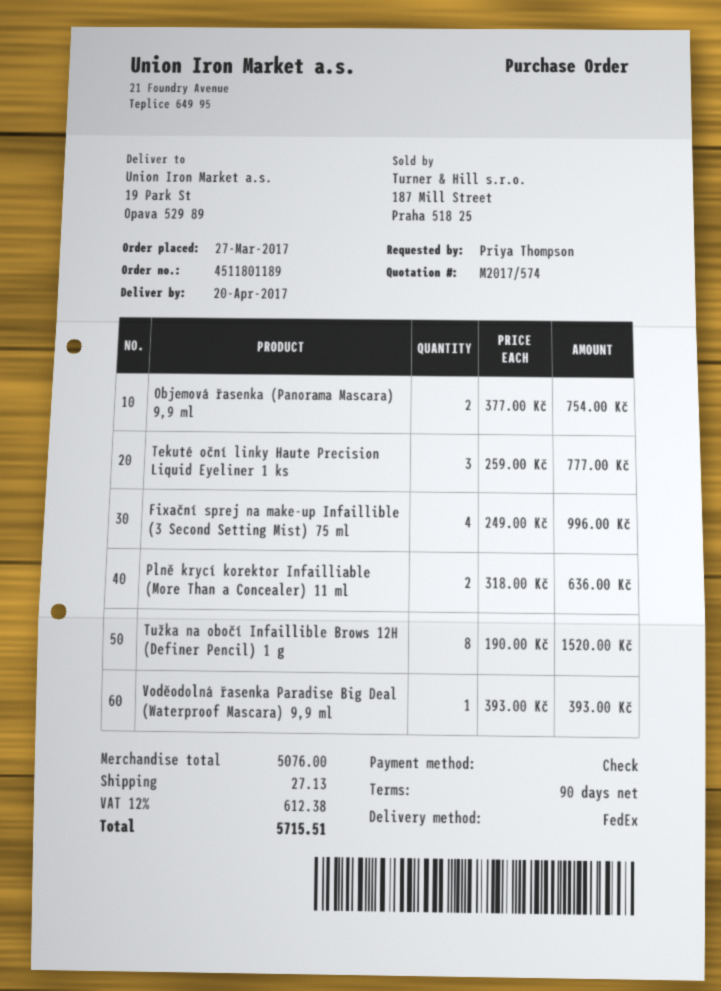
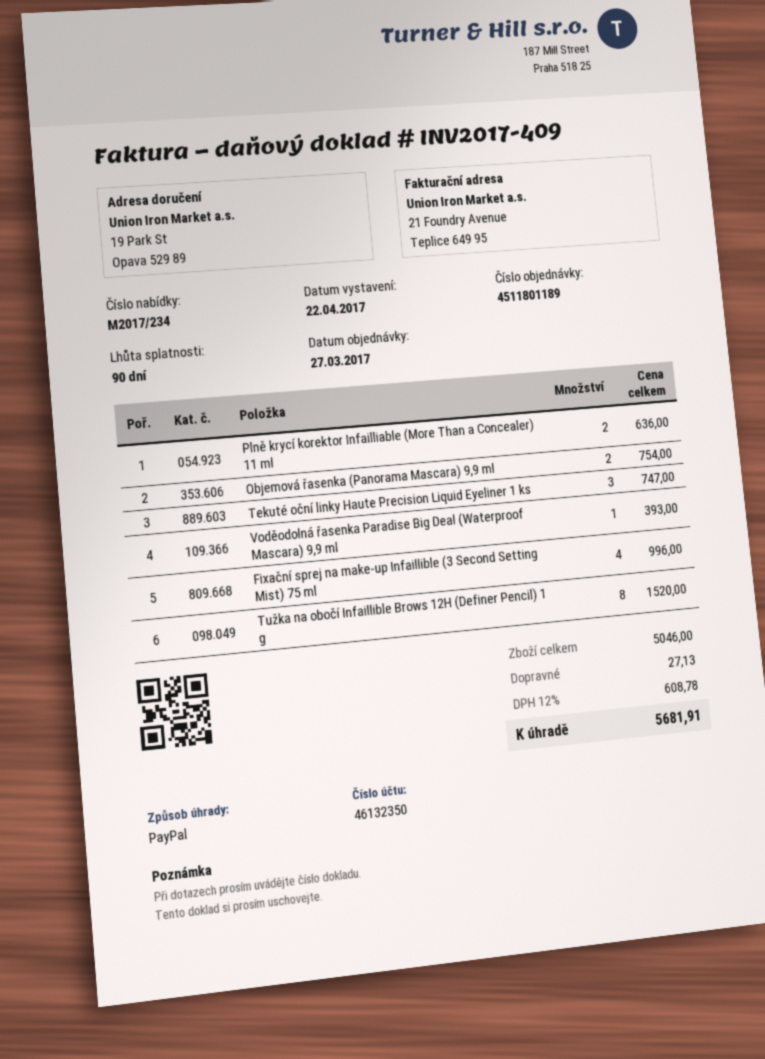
quote number: M2017/574 -> M2017/234
payment method: cheque -> PayPal
Tekuté oční linky Haute Precision Liquid Eyeliner 1 ks: 3 for 777.00 -> 3 for 747.00
subtotal: 5076.00 -> 5046.00
tax: 12% = 612.38 -> 12% = 608.78
total: 5715.51 -> 5681.91

